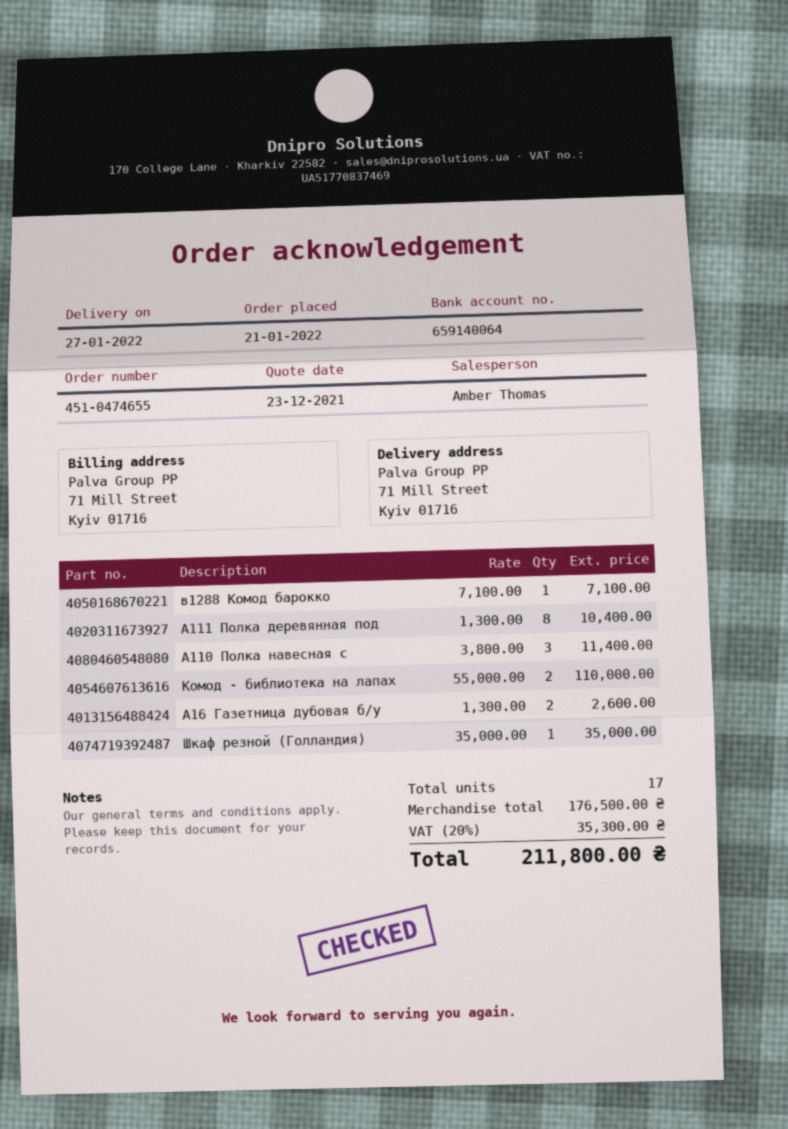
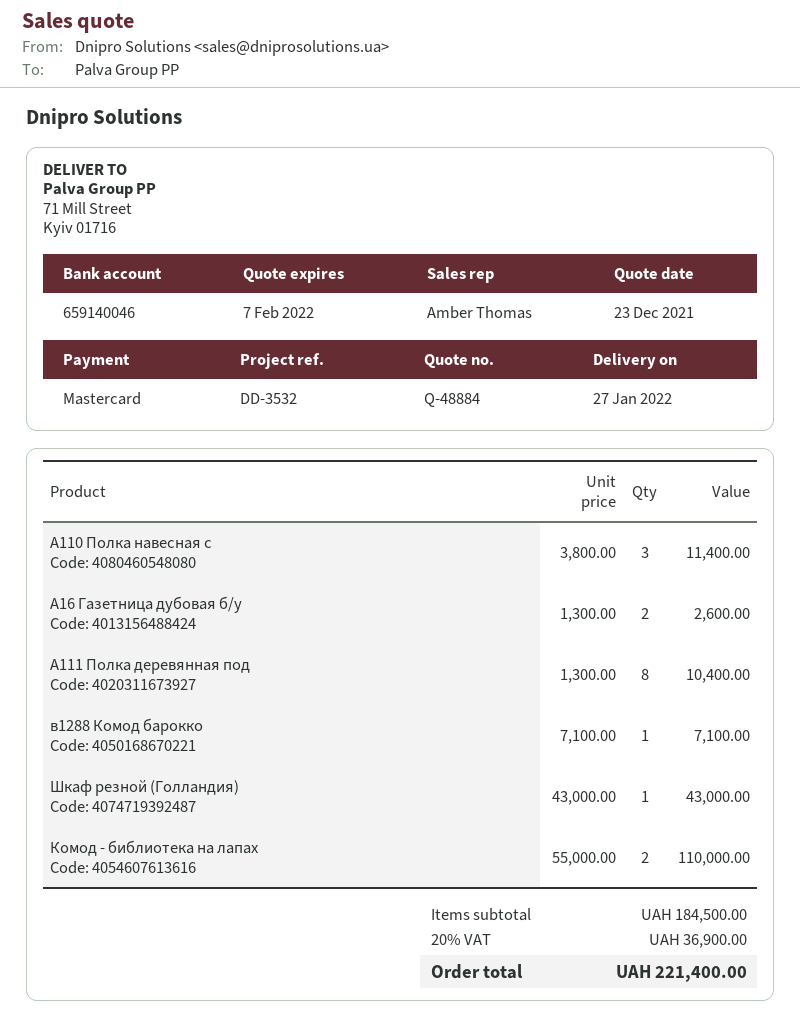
bank account: 659140064 -> 659140046
Шкаф резной (Голландия): 1 x 35000.00 = 35000.00 -> 1 x 43000.00 = 43000.00
subtotal: 176500.00 -> 184500.00
tax: 20% = 35300.00 -> 20% = 36900.00
total: 211800.00 -> 221400.00

